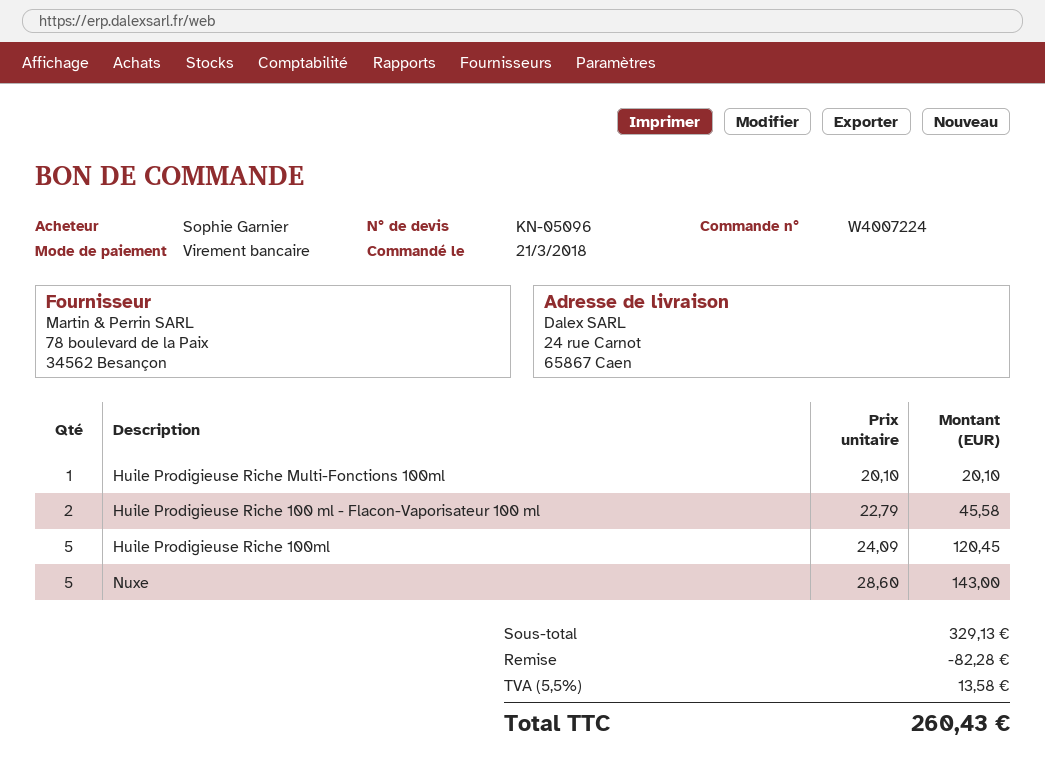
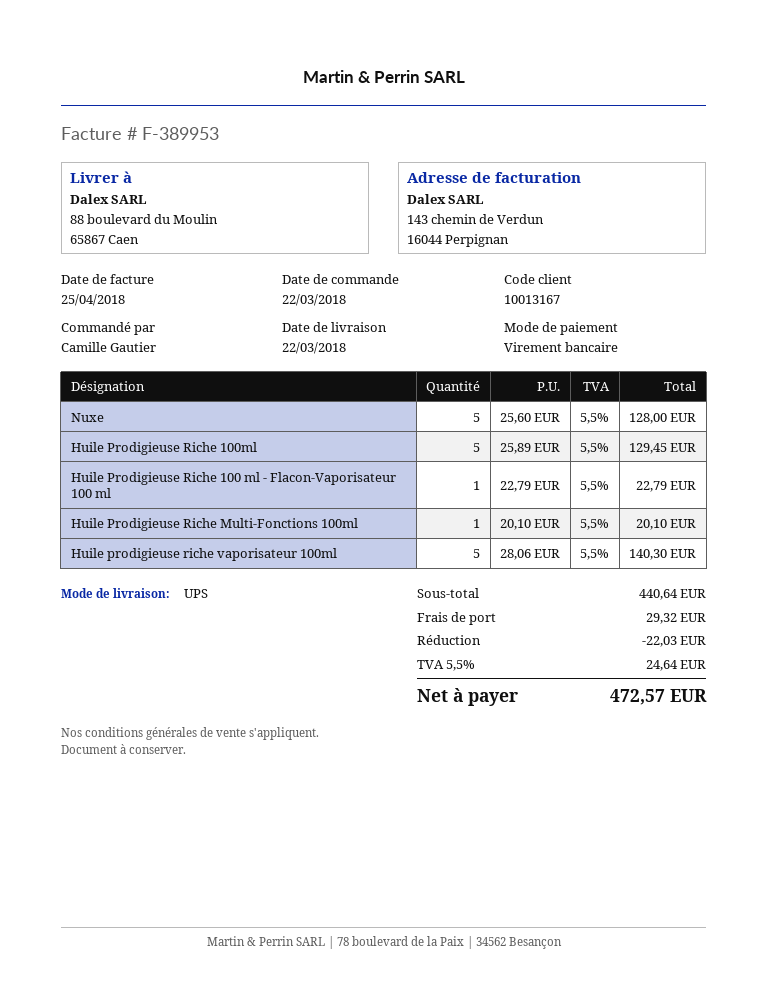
order date: 2018-03-21 -> 2018-03-22
ordered by: Sophie Garnier -> Camille Gautier
ship to: 24 rue Carnot, 65867 Caen -> 88 boulevard du Moulin, 65867 Caen
Huile Prodigieuse Riche 100 ml - Flacon-Vaporisateur 100 ml: 2 x 22.79 = 45.58 -> 1 x 22.79 = 22.79
Huile Prodigieuse Riche 100ml: 5 x 24.09 = 120.45 -> 5 x 25.89 = 129.45
Nuxe: 5 x 28.60 = 143.00 -> 5 x 25.60 = 128.00
Huile prodigieuse riche vaporisateur 100ml: none -> 5 x 28.06 = 140.30
subtotal: 329.13 -> 440.64
discount: 82.28 -> 22.03
shipping: none -> 29.32
tax: 5.5% = 13.58 -> 5.5% = 24.64
total: 260.43 -> 472.57

